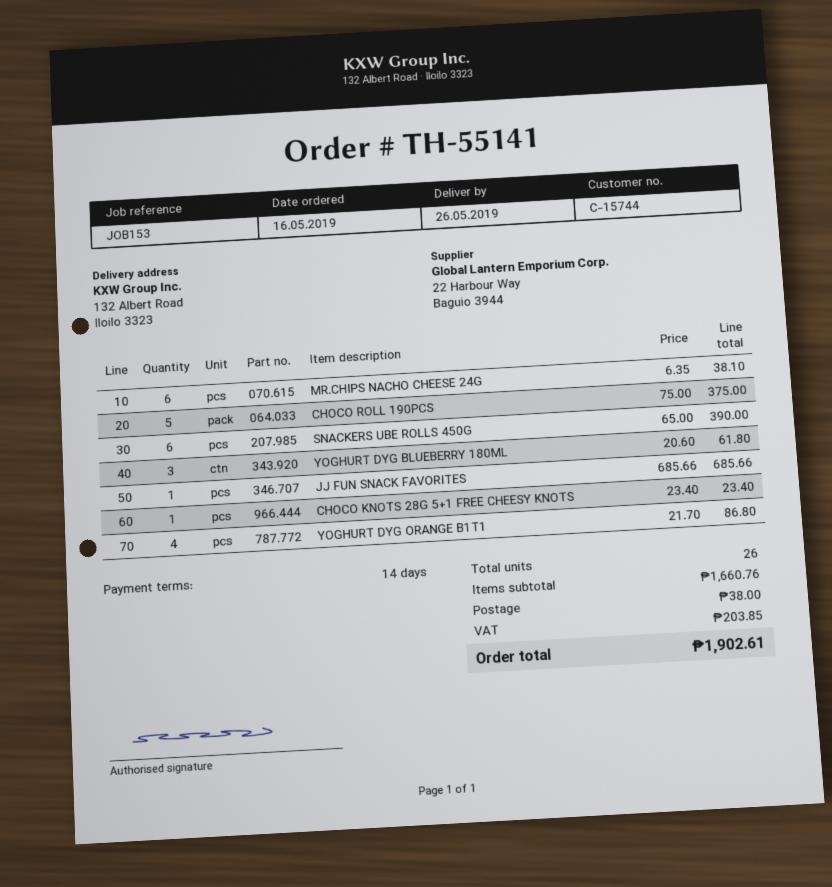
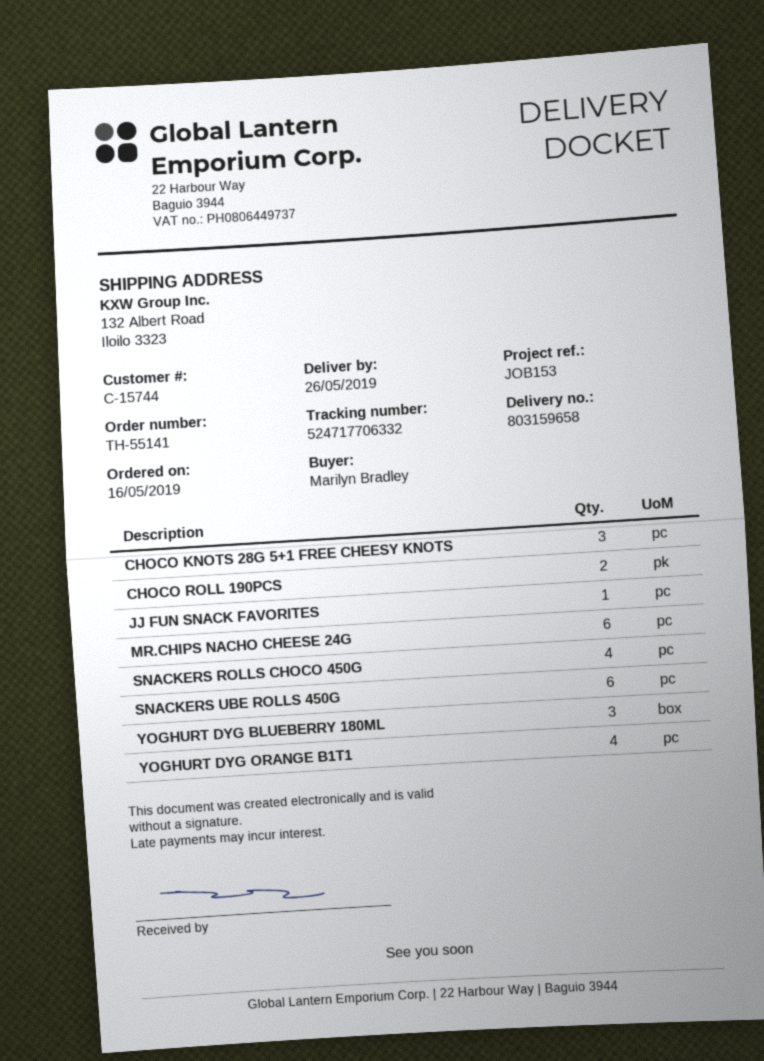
CHOCO ROLL 190PCS: 5 -> 2
CHOCO KNOTS 28G 5+1 FREE CHEESY KNOTS: 1 -> 3
SNACKERS ROLLS CHOCO 450G: none -> 4

